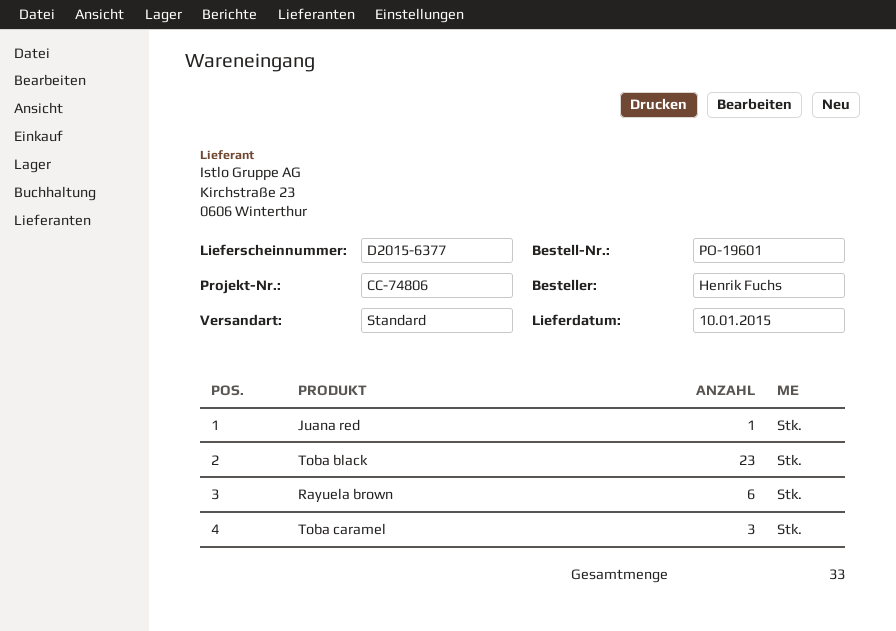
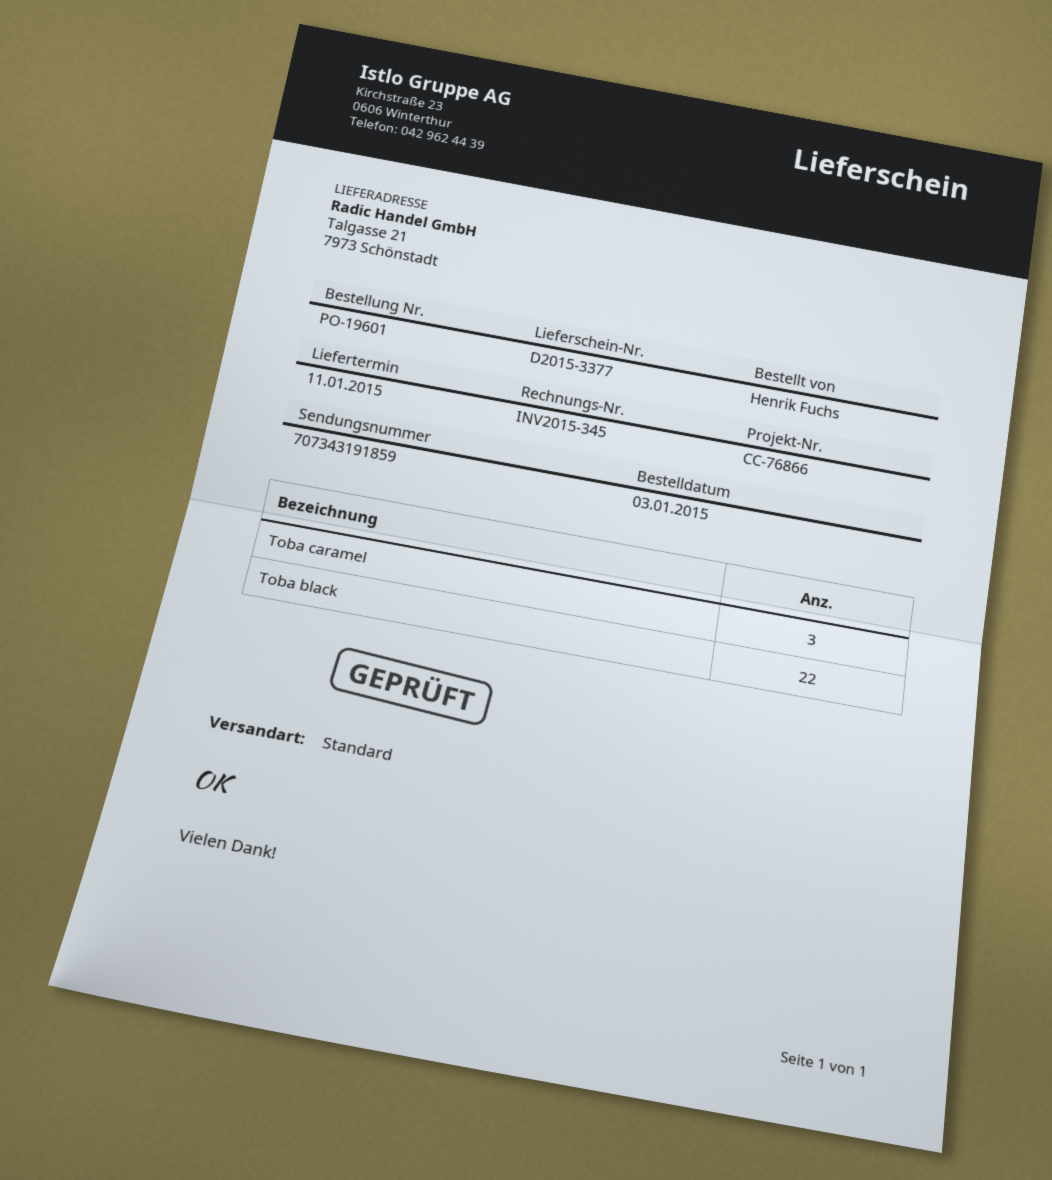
delivery note number: D2015-6377 -> D2015-3377
delivery date: 2015-01-10 -> 2015-01-11
reference: CC-74806 -> CC-76866
Juana red: 1 -> none
Toba black: 23 -> 22
Rayuela brown: 6 -> none

